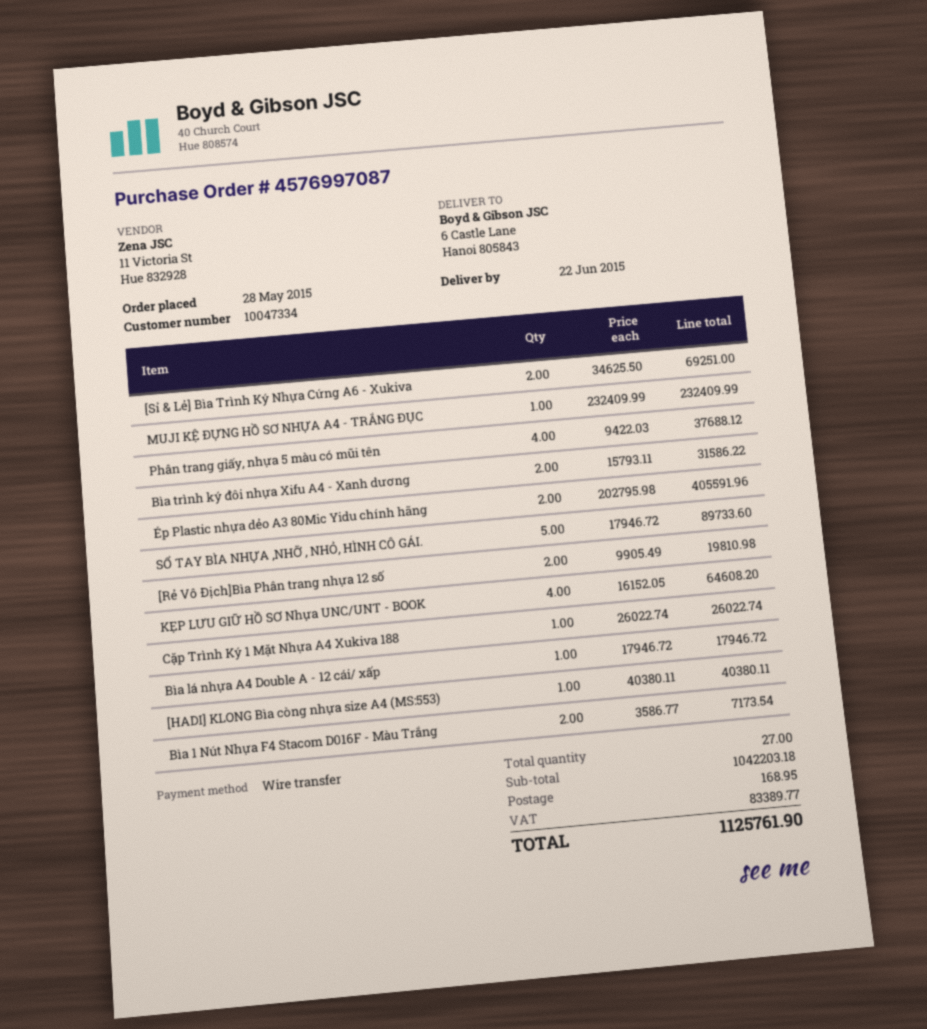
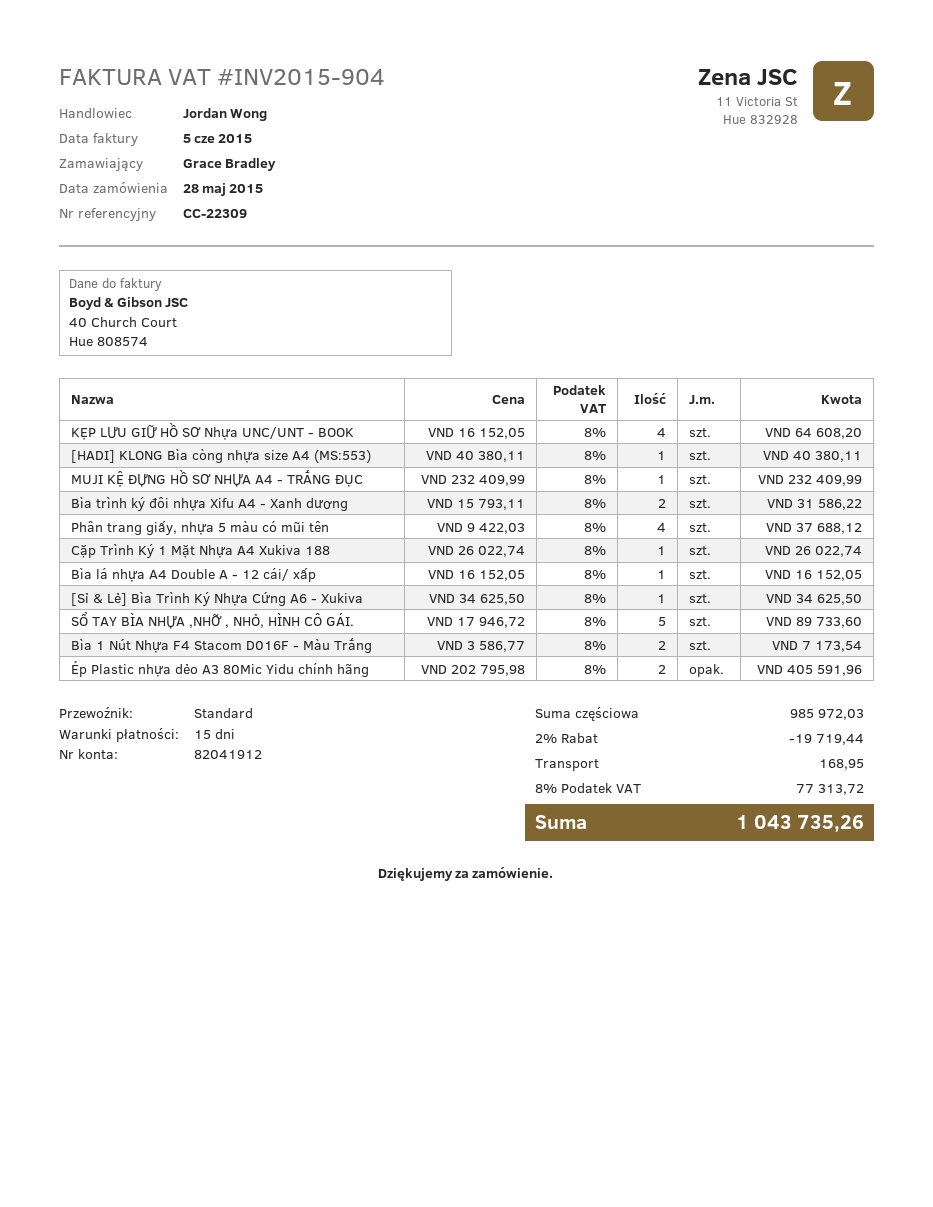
[Sỉ & Lẻ] Bìa Trình Ký Nhựa Cứng A6 - Xukiva: 2 x 34625.50 = 69251.00 -> 1 x 34625.50 = 34625.50
[Rẻ Vô Địch]Bìa Phân trang nhựa 12 số: 2 x 9905.49 = 19810.98 -> none
Bìa lá nhựa A4 Double A - 12 cái/ xấp: 1 x 17946.72 = 17946.72 -> 1 x 16152.05 = 16152.05
subtotal: 1042203.18 -> 985972.03
discount: none -> 2% = 19719.44
tax: 83389.77 -> 77313.72
total: 1125761.90 -> 1043735.26

